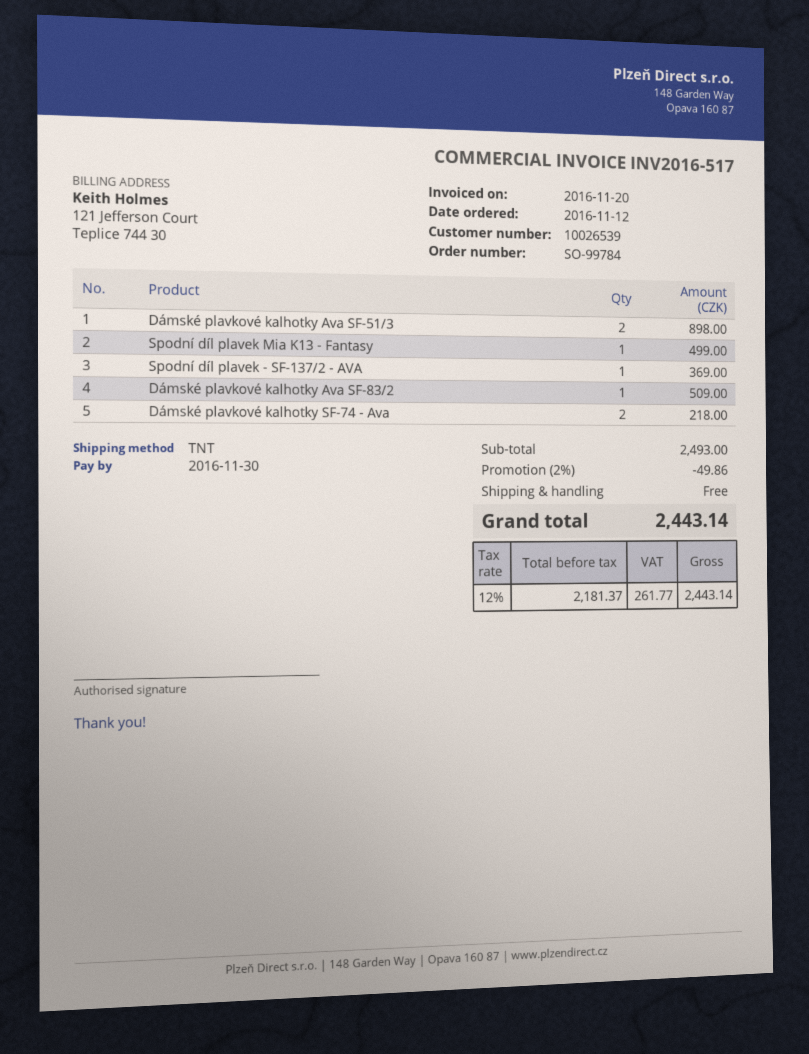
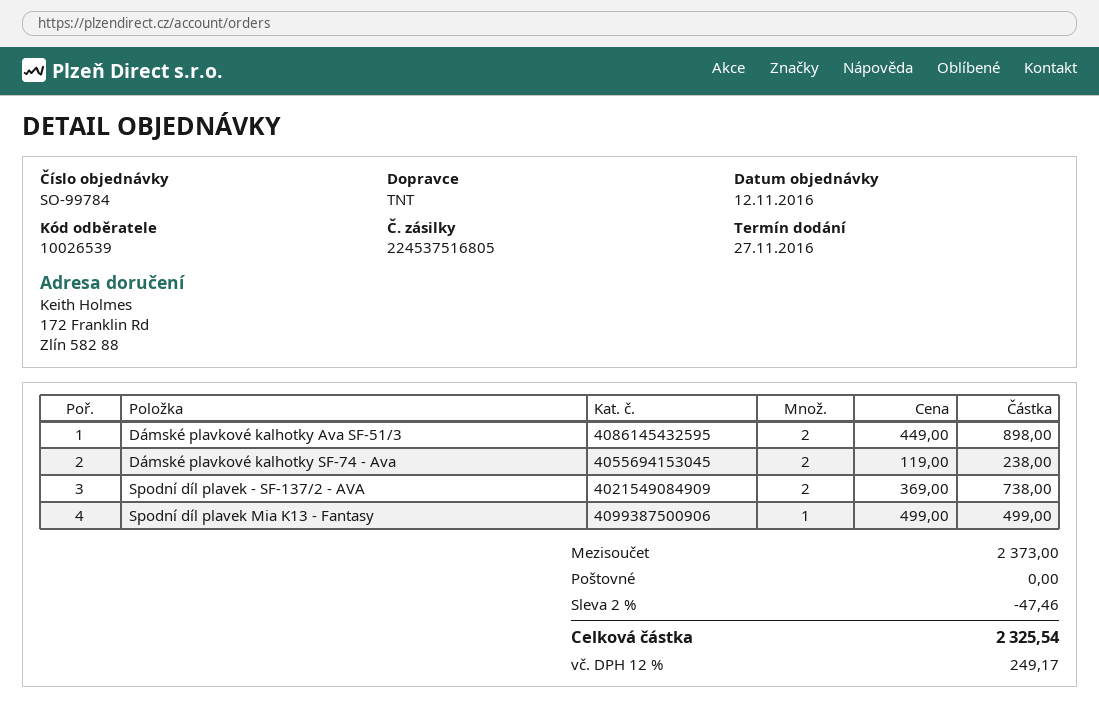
Spodní díl plavek - SF-137/2 - AVA: 1 for 369.00 -> 2 for 738.00
Dámské plavkové kalhotky Ava SF-83/2: 1 for 509.00 -> none
Dámské plavkové kalhotky SF-74 - Ava: 2 for 218.00 -> 2 for 238.00
subtotal: 2493.00 -> 2373.00
discount: 2% = 49.86 -> 2% = 47.46
tax: 12% = 261.77 -> 12% = 249.17
total: 2443.14 -> 2325.54

